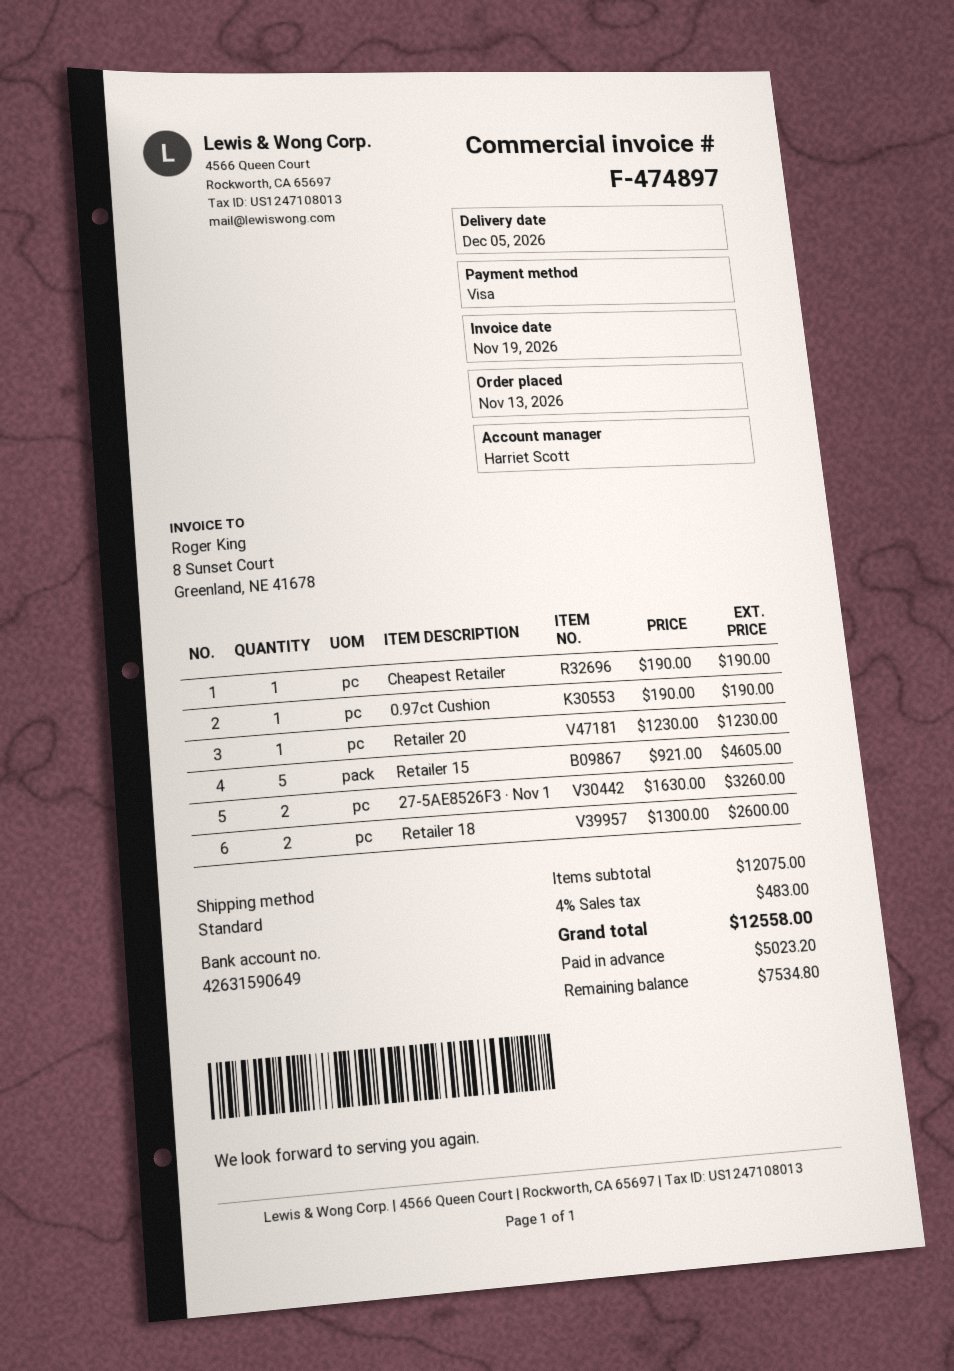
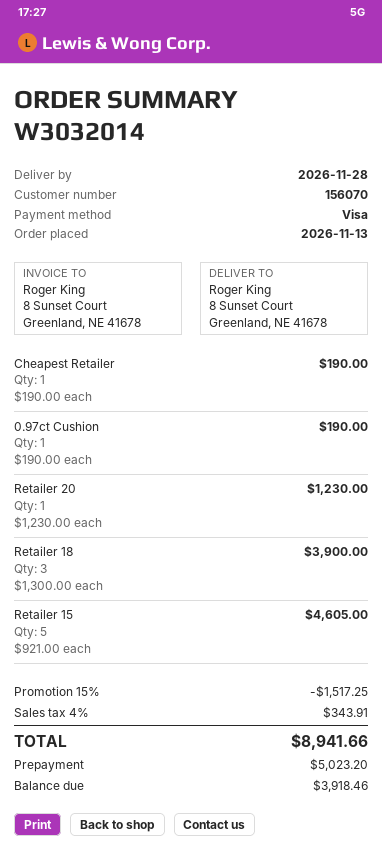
delivery date: 2026-12-05 -> 2026-11-28
27-5AE8526F3 · Nov 1: 2 x 1630.00 = 3260.00 -> none
Retailer 18: 2 x 1300.00 = 2600.00 -> 3 x 1300.00 = 3900.00
discount: none -> 15% = 1517.25
tax: 4% = 483.00 -> 4% = 343.91
total: 12558.00 -> 8941.66
balance: 7534.80 -> 3918.46

